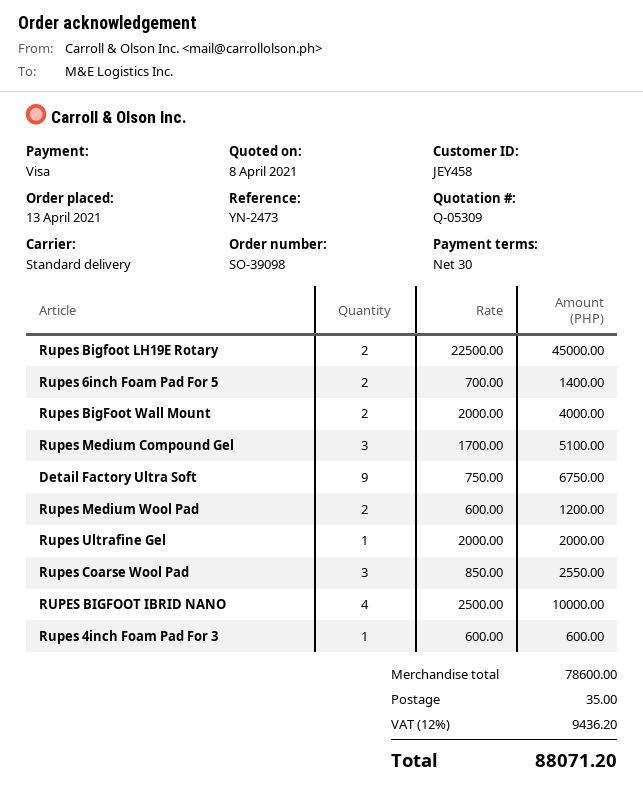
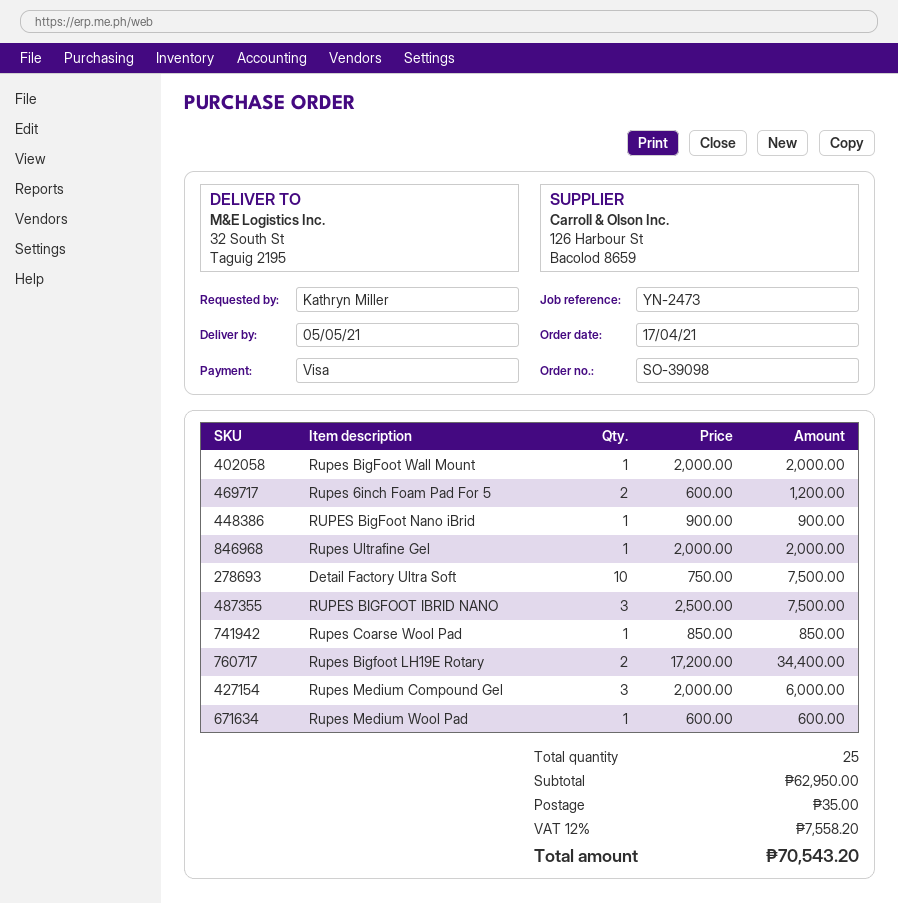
order date: 2021-04-13 -> 2021-04-17
Rupes Bigfoot LH19E Rotary: 2 x 22500.00 = 45000.00 -> 2 x 17200.00 = 34400.00
Rupes 6inch Foam Pad For 5: 2 x 700.00 = 1400.00 -> 2 x 600.00 = 1200.00
Rupes BigFoot Wall Mount: 2 x 2000.00 = 4000.00 -> 1 x 2000.00 = 2000.00
Rupes Medium Compound Gel: 3 x 1700.00 = 5100.00 -> 3 x 2000.00 = 6000.00
Detail Factory Ultra Soft: 9 x 750.00 = 6750.00 -> 10 x 750.00 = 7500.00
Rupes Medium Wool Pad: 2 x 600.00 = 1200.00 -> 1 x 600.00 = 600.00
Rupes Coarse Wool Pad: 3 x 850.00 = 2550.00 -> 1 x 850.00 = 850.00
RUPES BIGFOOT IBRID NANO: 4 x 2500.00 = 10000.00 -> 3 x 2500.00 = 7500.00
Rupes 4inch Foam Pad For 3: 1 x 600.00 = 600.00 -> none
RUPES BigFoot Nano iBrid: none -> 1 x 900.00 = 900.00
subtotal: 78600.00 -> 62950.00
tax: 12% = 9436.20 -> 12% = 7558.20
total: 88071.20 -> 70543.20

